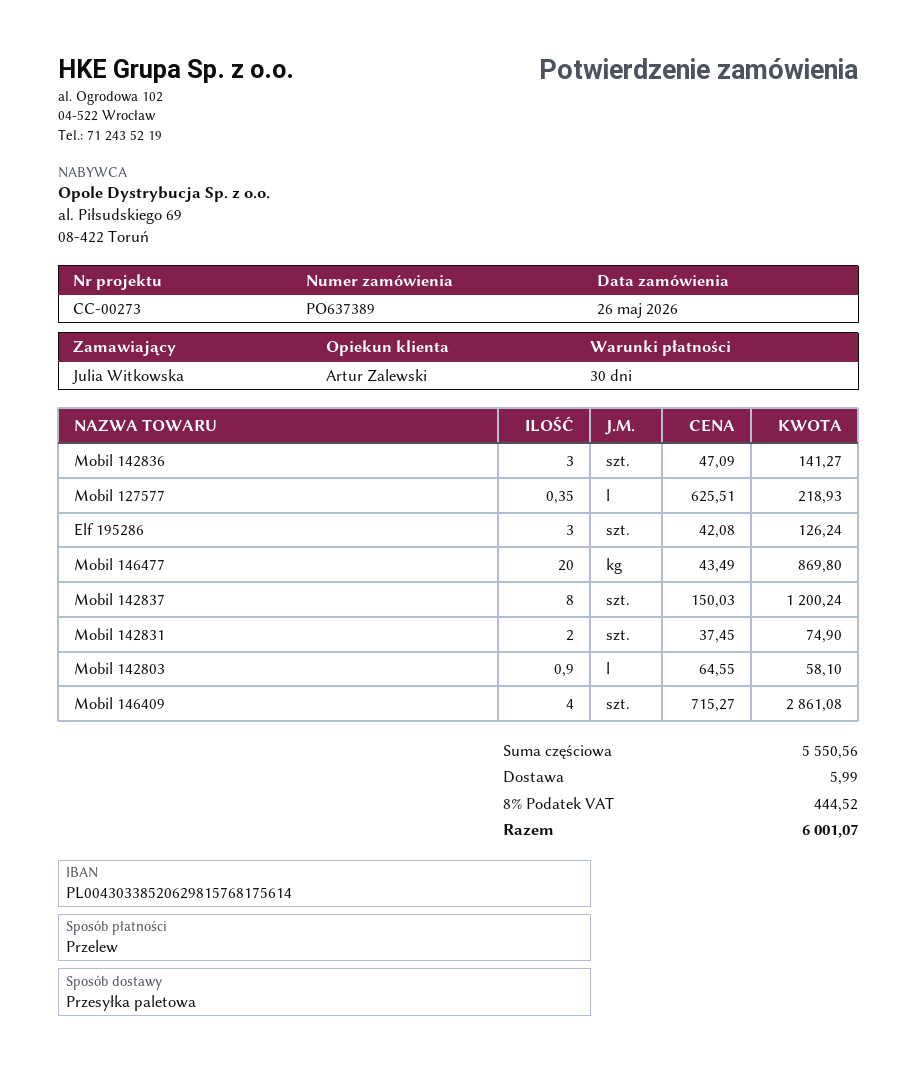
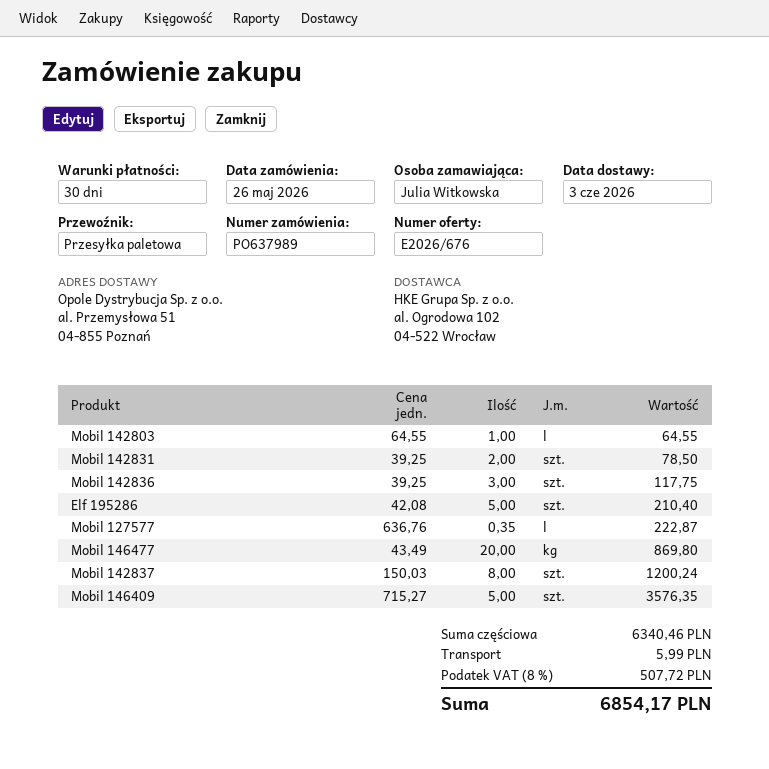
order number: PO637389 -> PO637989
Mobil 142836: 3 x 47.09 = 141.27 -> 3 x 39.25 = 117.75
Mobil 127577: 0.35 x 625.51 = 218.93 -> 0.35 x 636.76 = 222.87
Elf 195286: 3 x 42.08 = 126.24 -> 5 x 42.08 = 210.40
Mobil 142831: 2 x 37.45 = 74.90 -> 2 x 39.25 = 78.50
Mobil 142803: 0.9 x 64.55 = 58.10 -> 1 x 64.55 = 64.55
Mobil 146409: 4 x 715.27 = 2861.08 -> 5 x 715.27 = 3576.35
subtotal: 5550.56 -> 6340.46
tax: 8% = 444.52 -> 8% = 507.72
total: 6001.07 -> 6854.17

